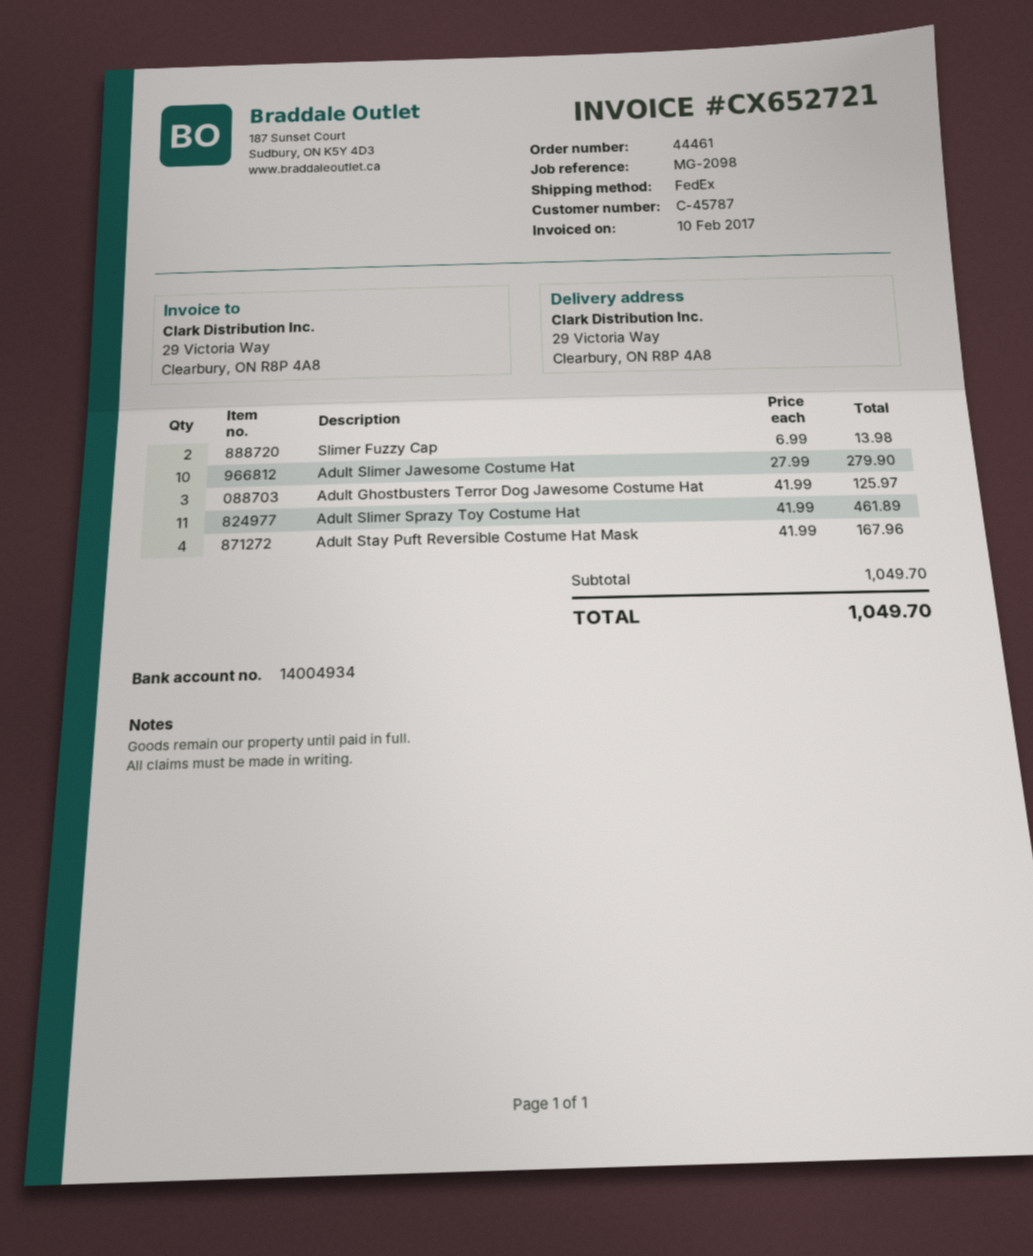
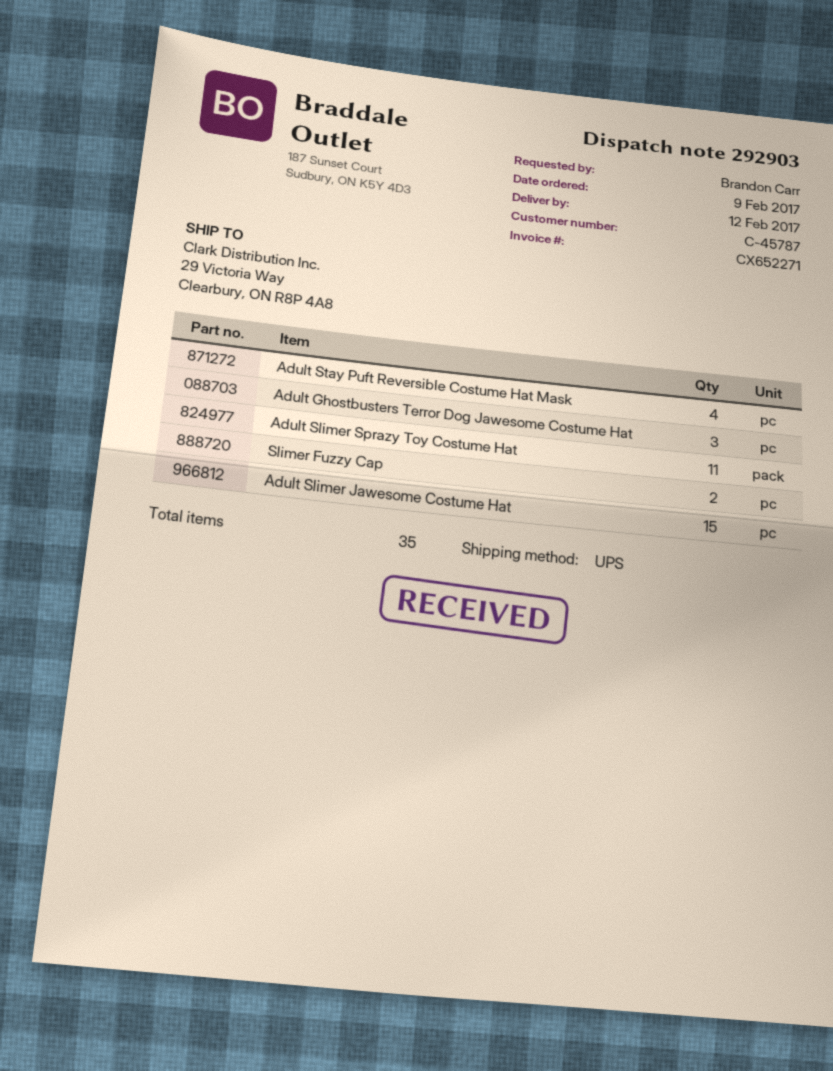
invoice number: CX652721 -> CX652271
shipping method: FedEx -> UPS
Adult Slimer Jawesome Costume Hat: 10 -> 15

